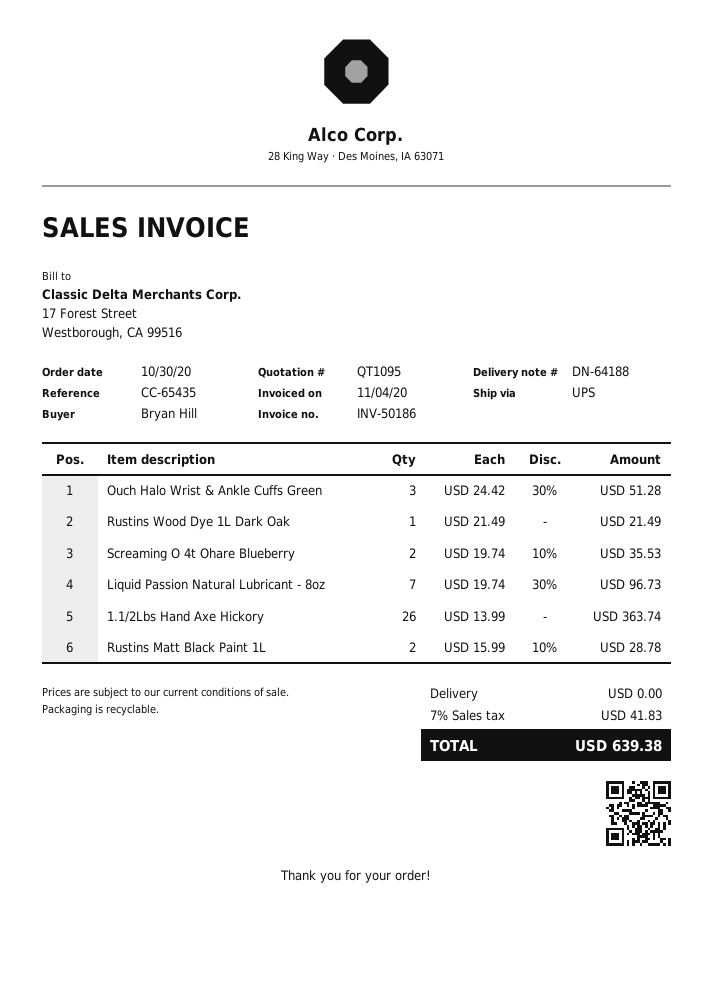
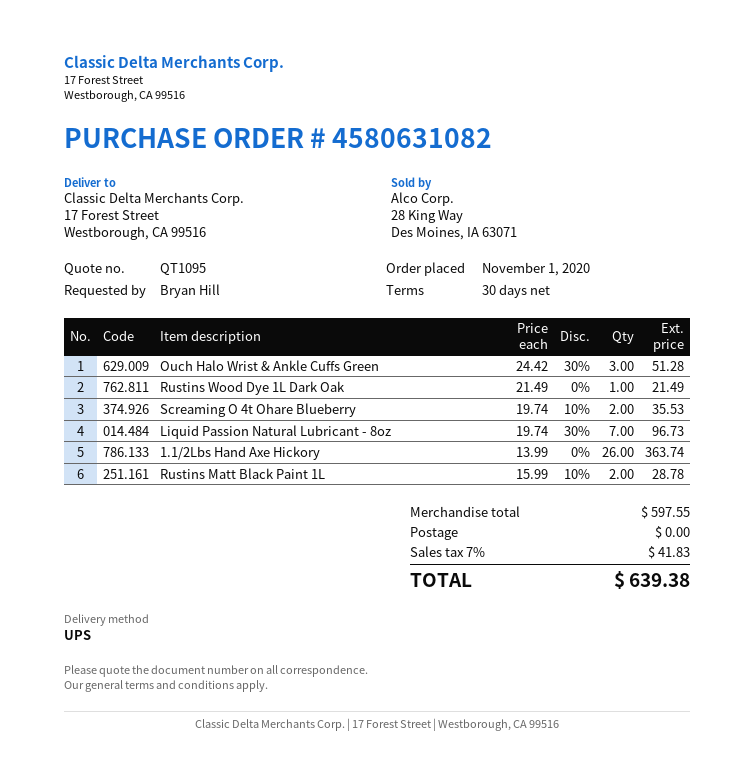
order date: 2020-10-30 -> 2020-11-01

